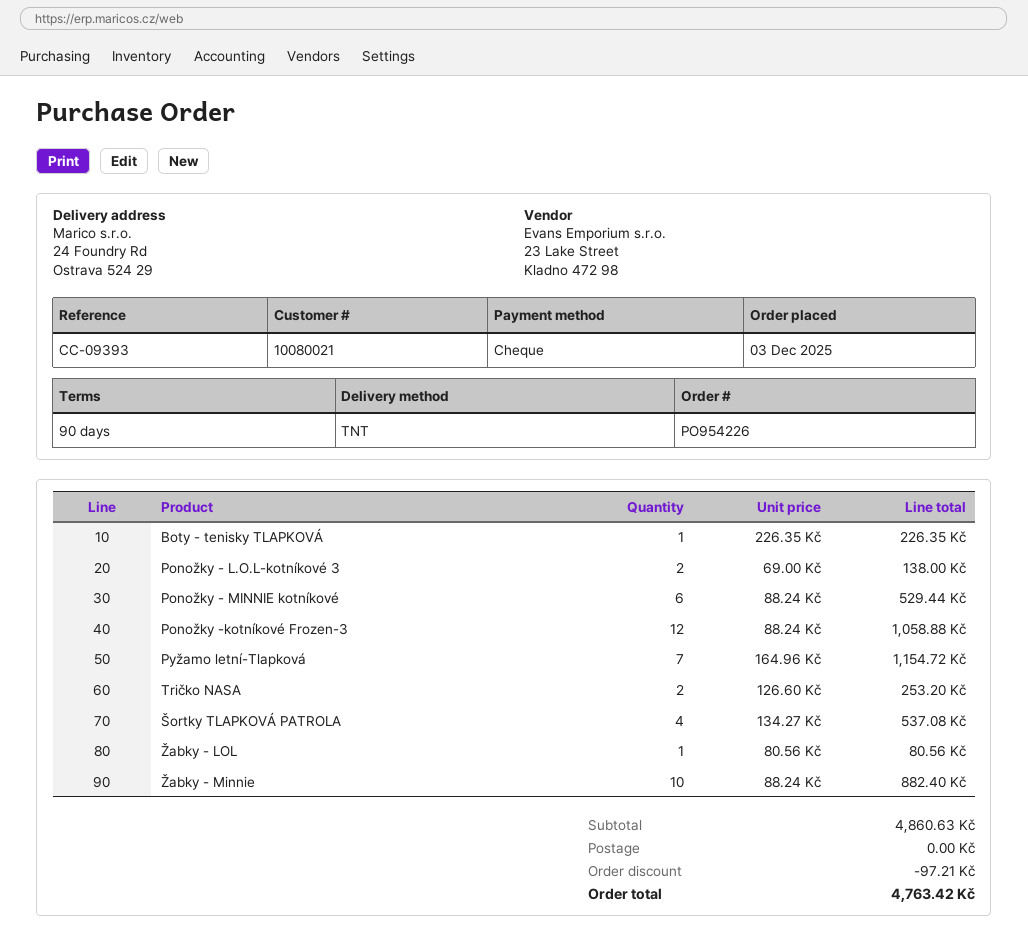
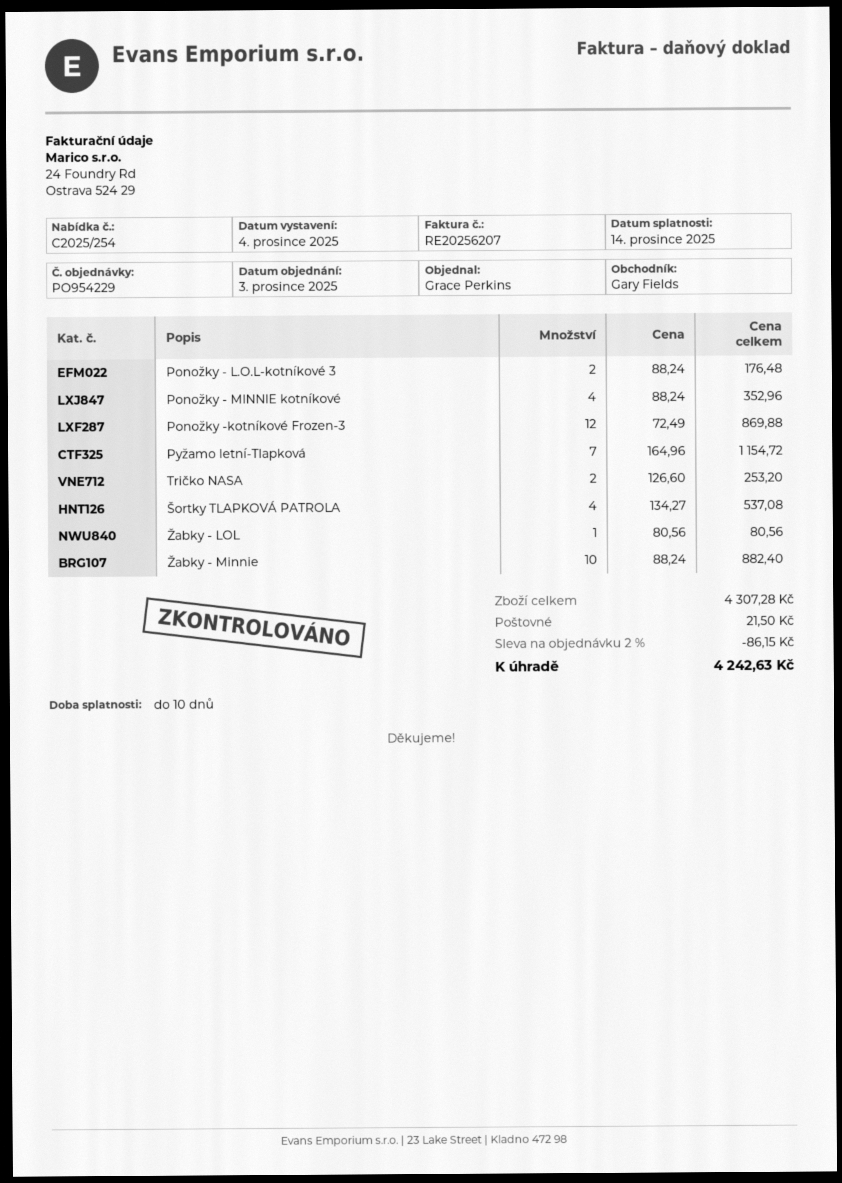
order number: PO954226 -> PO954229
payment terms: 90 days -> 10 days
Boty - tenisky TLAPKOVÁ: 1 x 226.35 = 226.35 -> none
Ponožky - L.O.L-kotníkové 3: 2 x 69.00 = 138.00 -> 2 x 88.24 = 176.48
Ponožky - MINNIE kotníkové: 6 x 88.24 = 529.44 -> 4 x 88.24 = 352.96
Ponožky -kotníkové Frozen-3: 12 x 88.24 = 1058.88 -> 12 x 72.49 = 869.88
subtotal: 4860.63 -> 4307.28
discount: 97.21 -> 86.15
shipping: 0.00 -> 21.50
total: 4763.42 -> 4242.63

